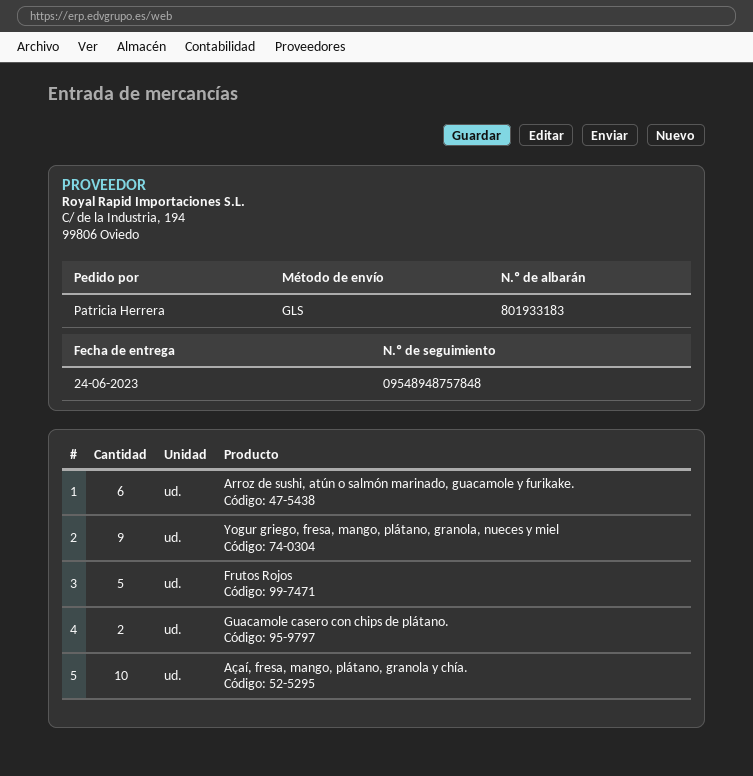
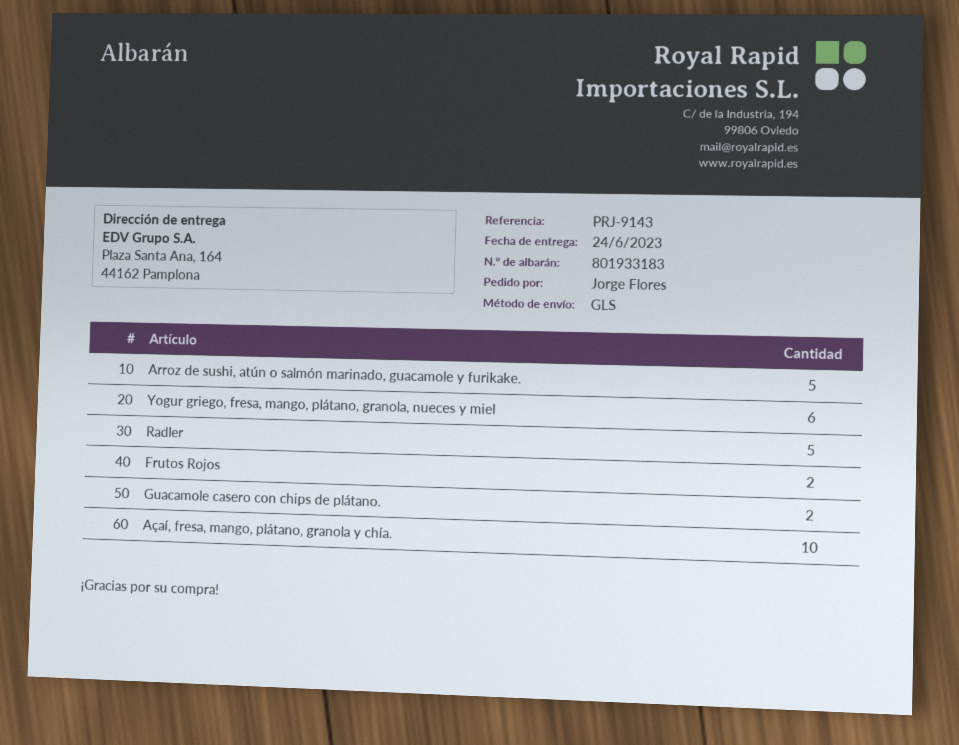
ordered by: Patricia Herrera -> Jorge Flores
Arroz de sushi, atún o salmón marinado, guacamole y furikake.: 6 -> 5
Yogur griego, fresa, mango, plátano, granola, nueces y miel: 9 -> 6
Frutos Rojos: 5 -> 2
Radler: none -> 5

